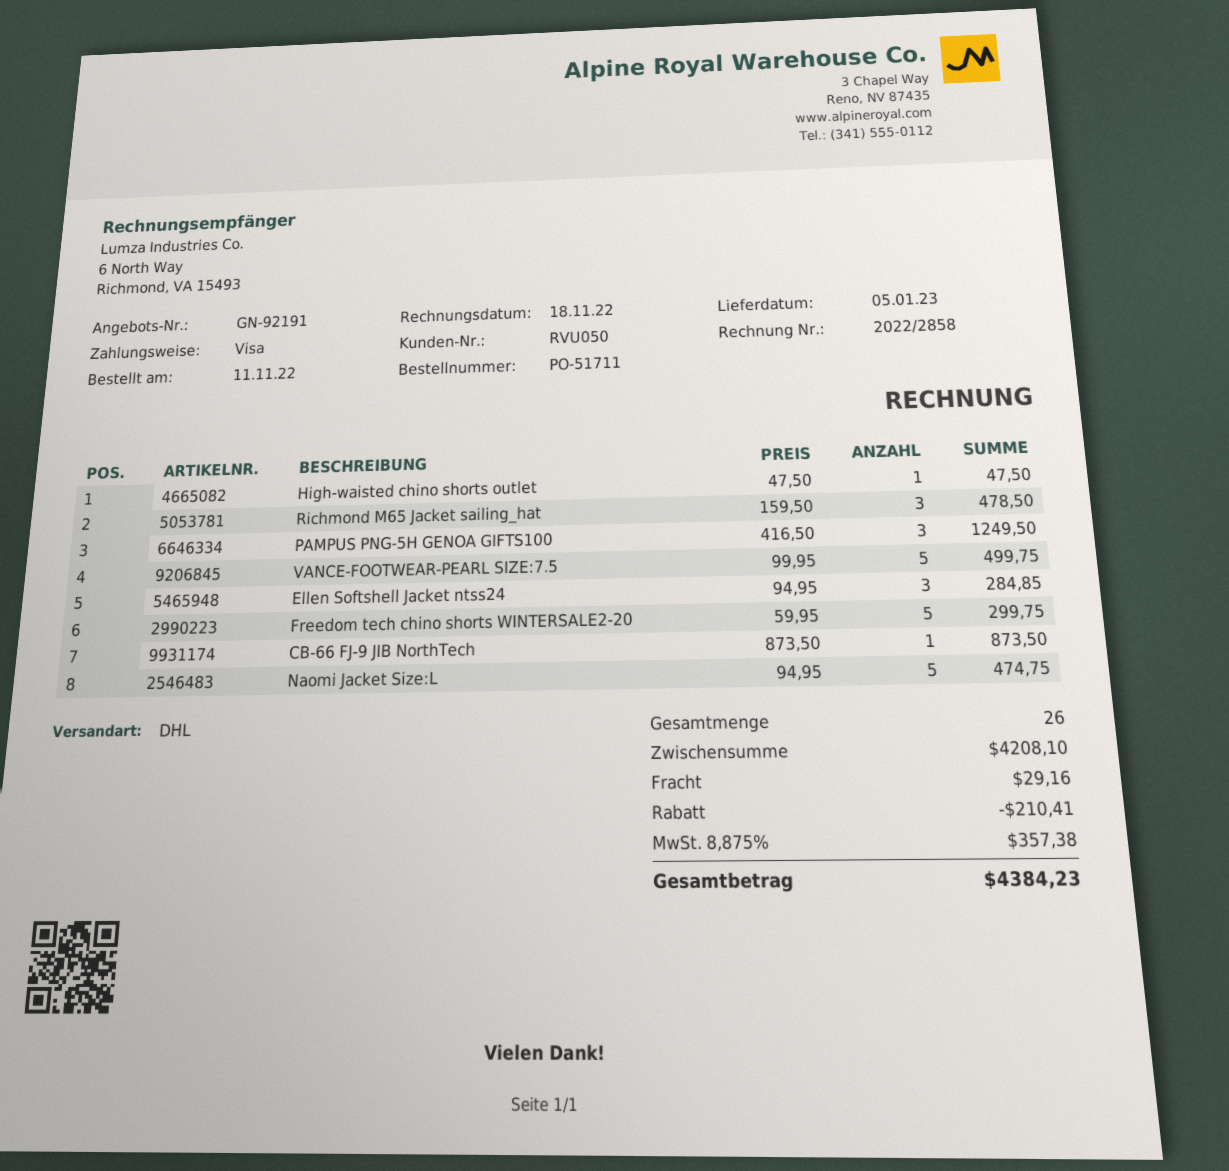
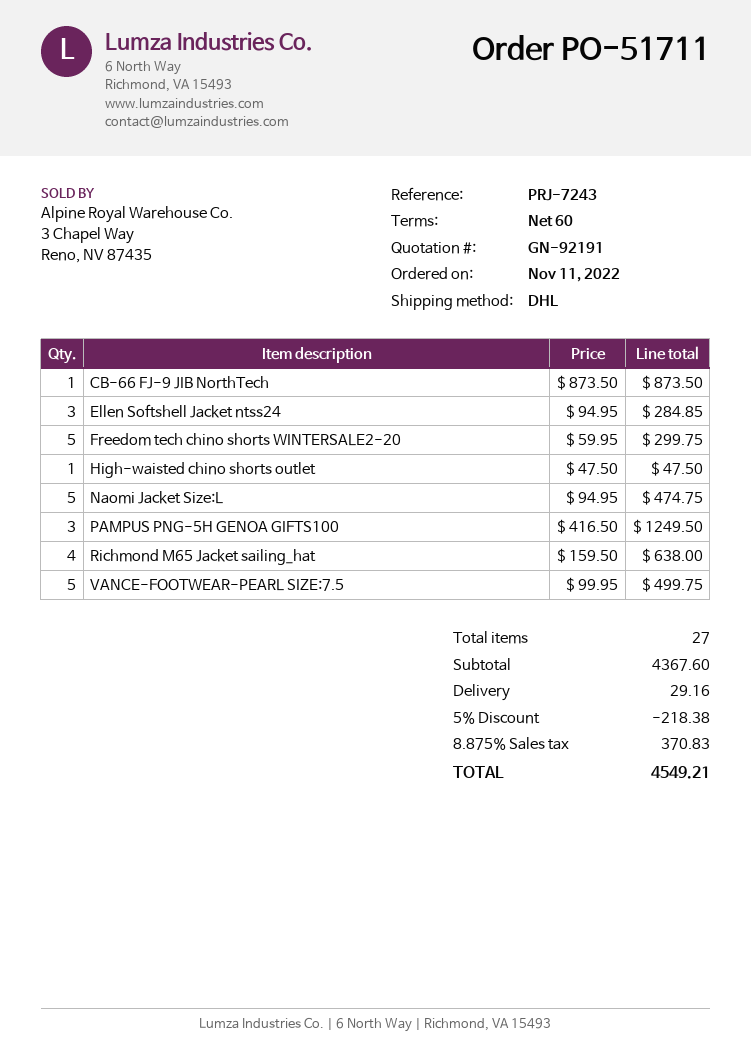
Richmond M65 Jacket sailing_hat: 3 x 159.50 = 478.50 -> 4 x 159.50 = 638.00
total quantity: 26 -> 27
subtotal: 4208.10 -> 4367.60
discount: 210.41 -> 218.38
tax: 8.875% = 357.38 -> 8.875% = 370.83
total: 4384.23 -> 4549.21

